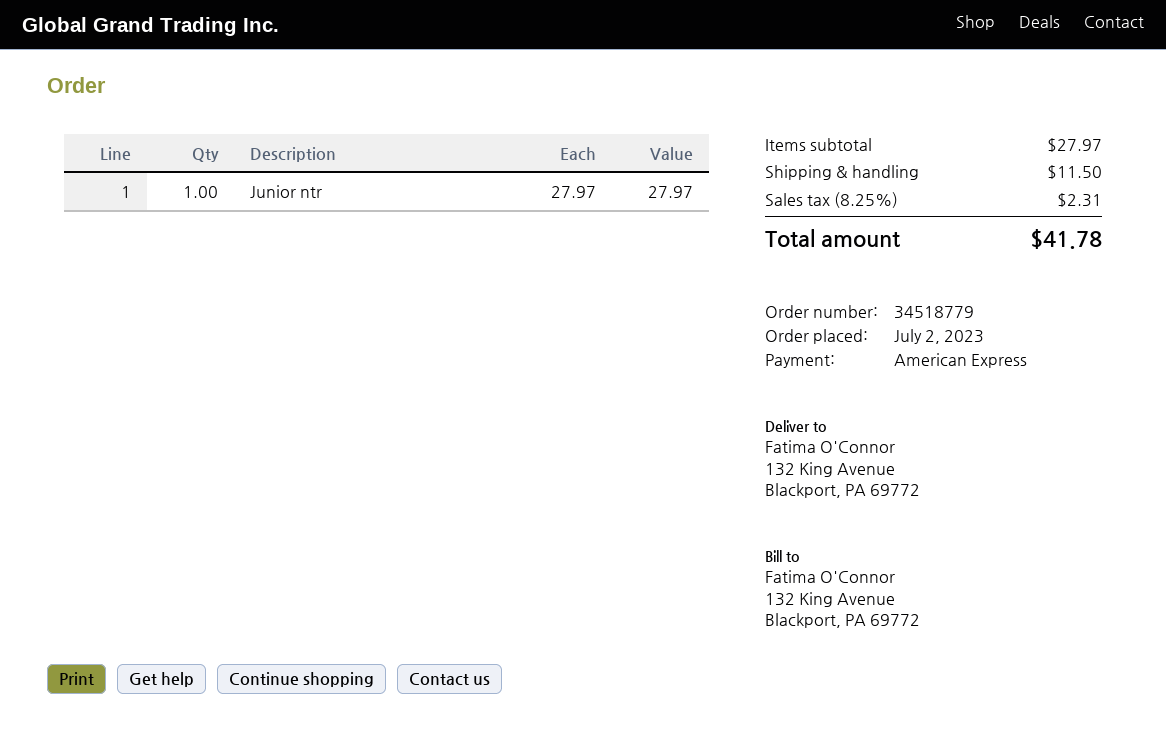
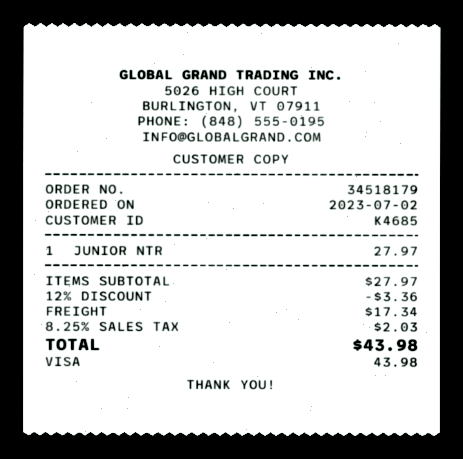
order number: 34518779 -> 34518179
payment method: American Express -> Visa
discount: none -> 12% = 3.36
shipping: 11.50 -> 17.34
tax: 8.25% = 2.31 -> 8.25% = 2.03
total: 41.78 -> 43.98

